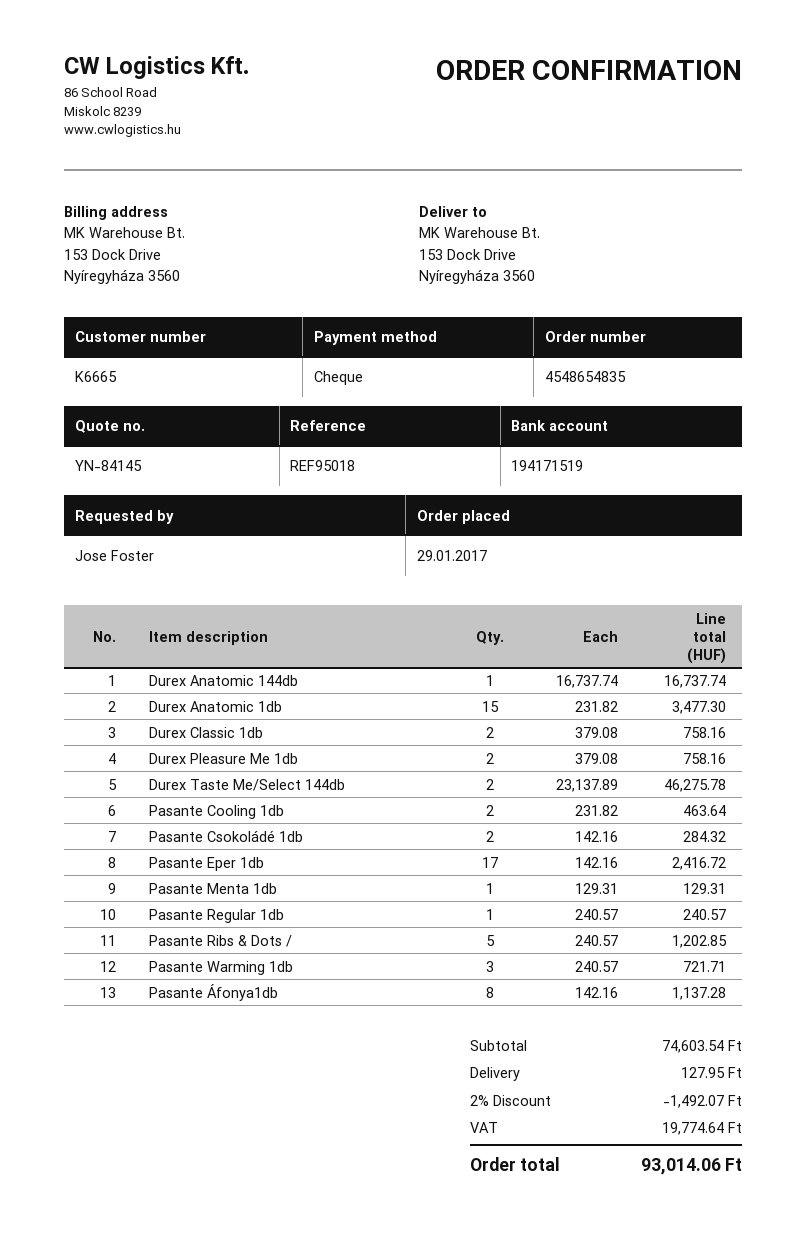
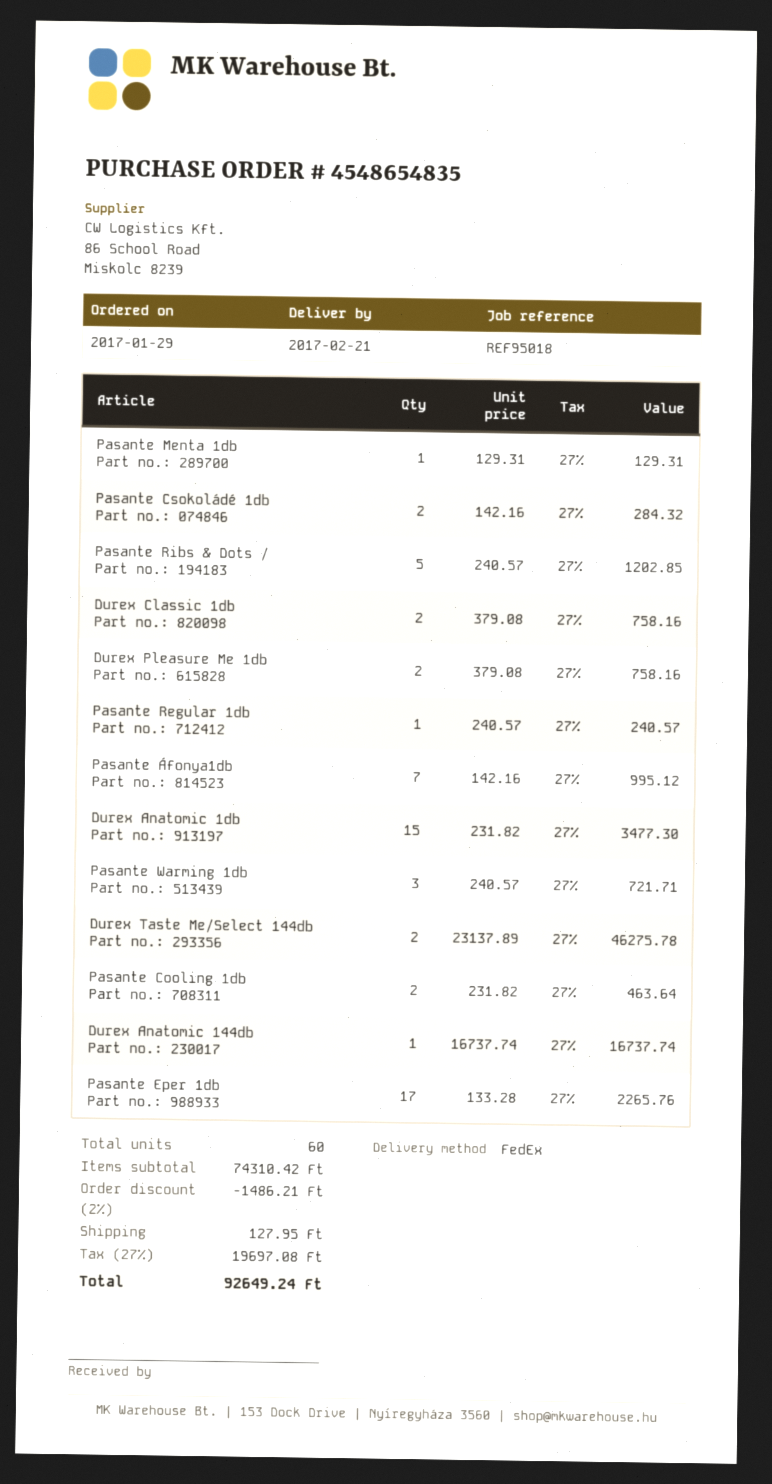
Pasante Eper 1db: 17 x 142.16 = 2416.72 -> 17 x 133.28 = 2265.76
Pasante Áfonya1db: 8 x 142.16 = 1137.28 -> 7 x 142.16 = 995.12
subtotal: 74603.54 -> 74310.42
discount: 2% = 1492.07 -> 2% = 1486.21
tax: 19774.64 -> 19697.08
total: 93014.06 -> 92649.24

